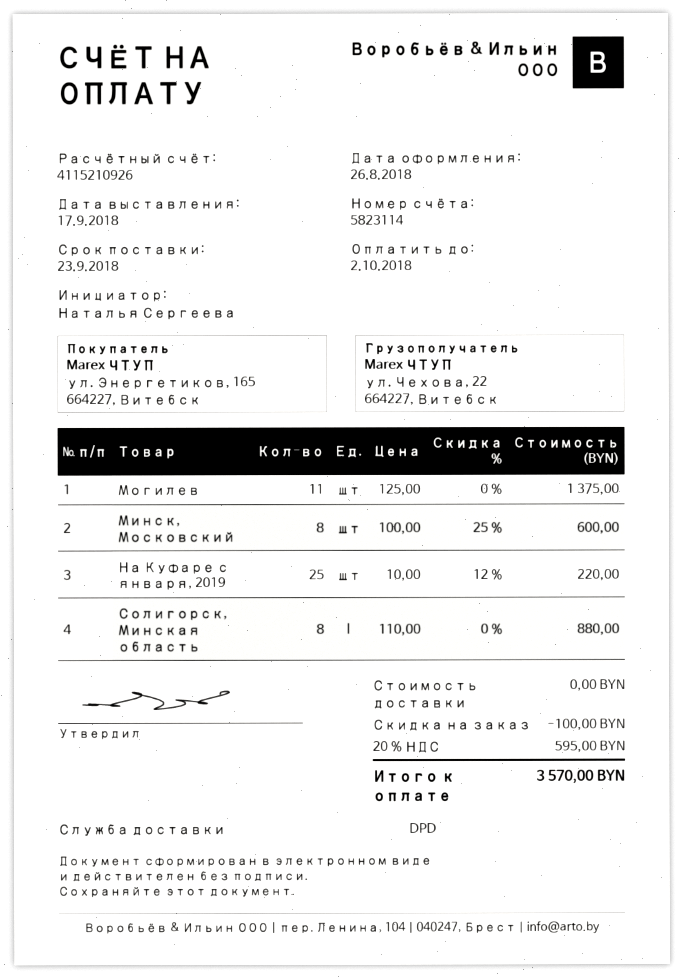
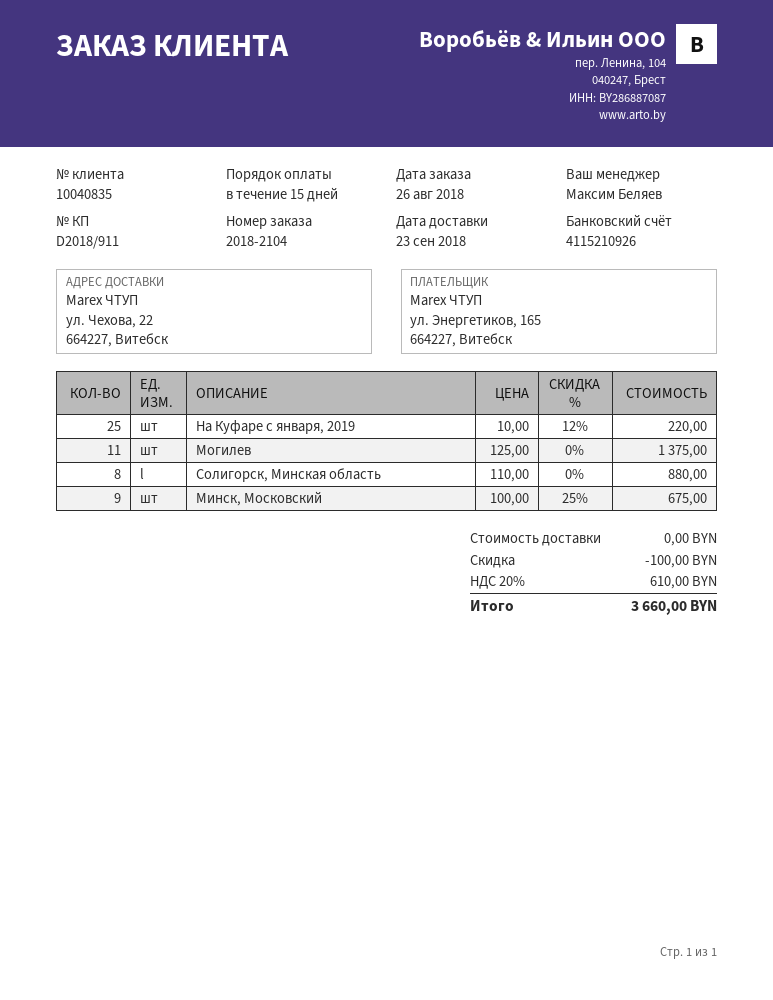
Минск, Московский: 8 x 100.00 - 25% = 600.00 -> 9 x 100.00 - 25% = 675.00
tax: 20% = 595.00 -> 20% = 610.00
total: 3570.00 -> 3660.00

